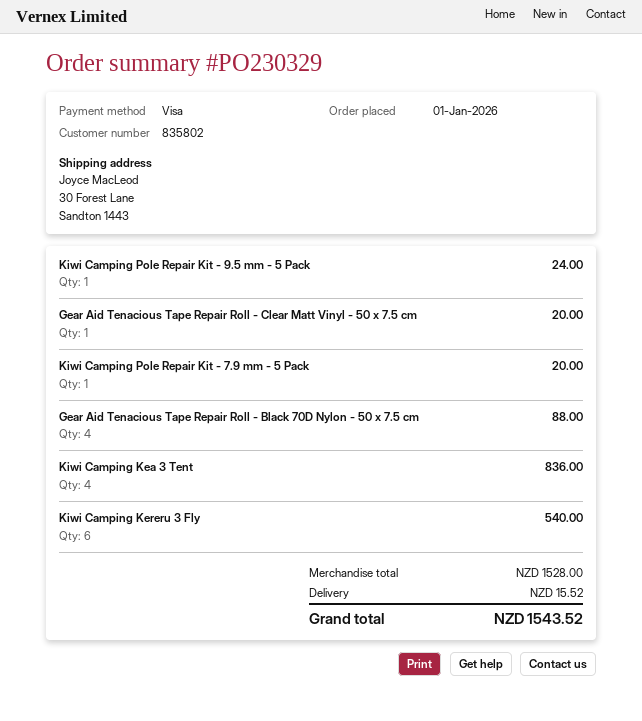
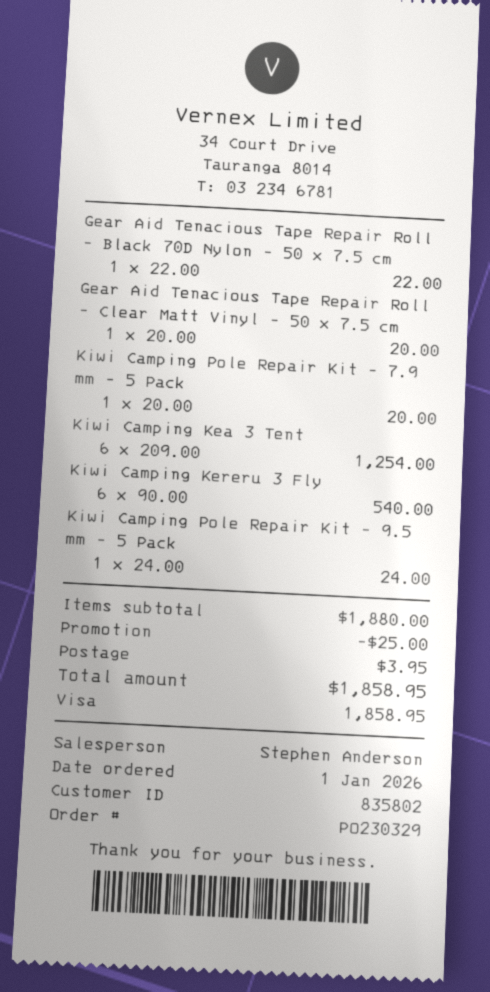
Gear Aid Tenacious Tape Repair Roll - Black 70D Nylon - 50 x 7.5 cm: 4 for 88.00 -> 1 for 22.00
Kiwi Camping Kea 3 Tent: 4 for 836.00 -> 6 for 1254.00
subtotal: 1528.00 -> 1880.00
discount: none -> 25.00
shipping: 15.52 -> 3.95
total: 1543.52 -> 1858.95

